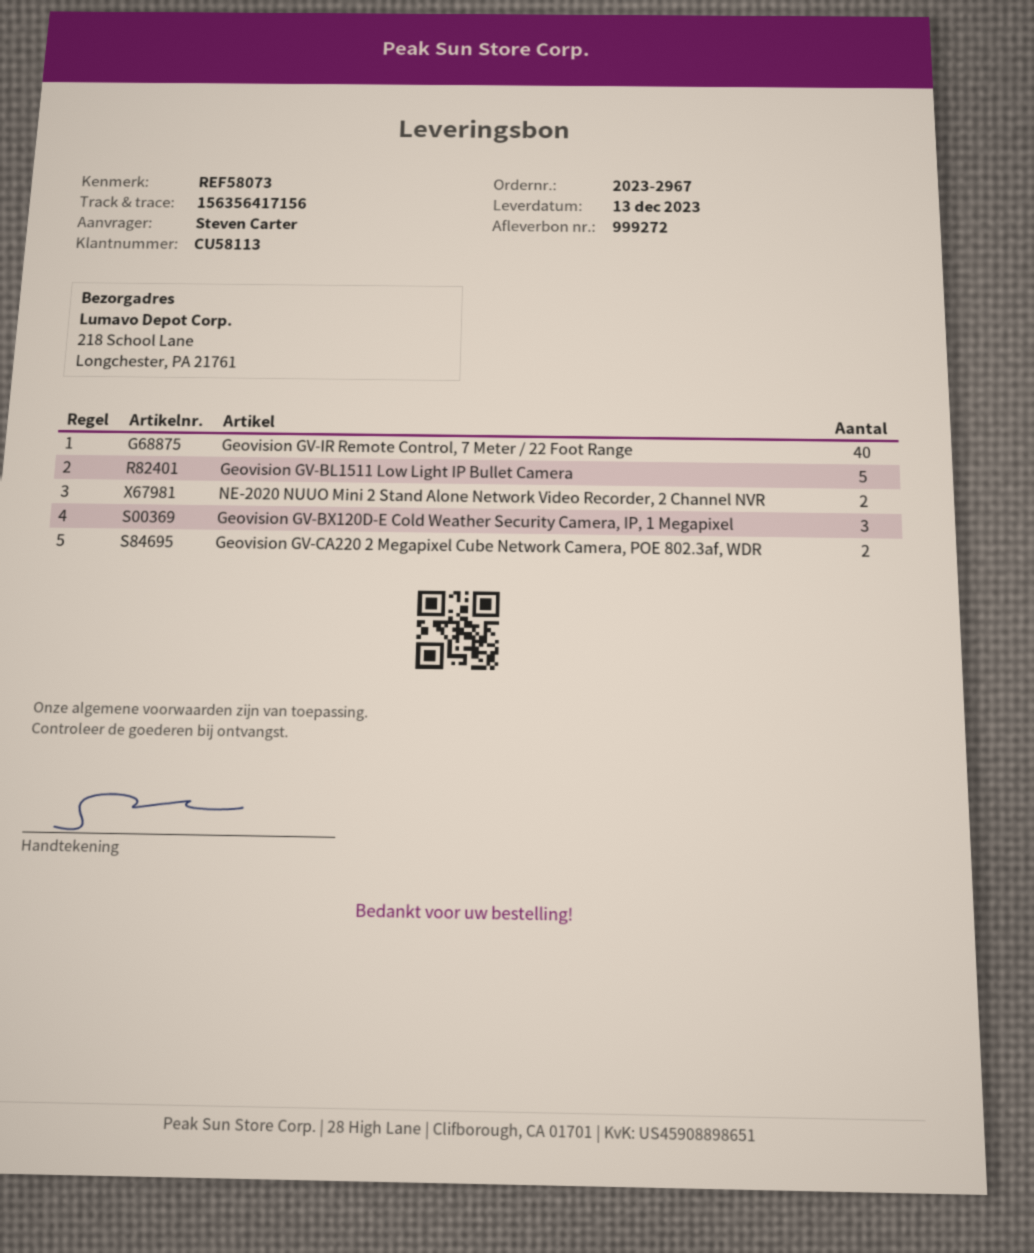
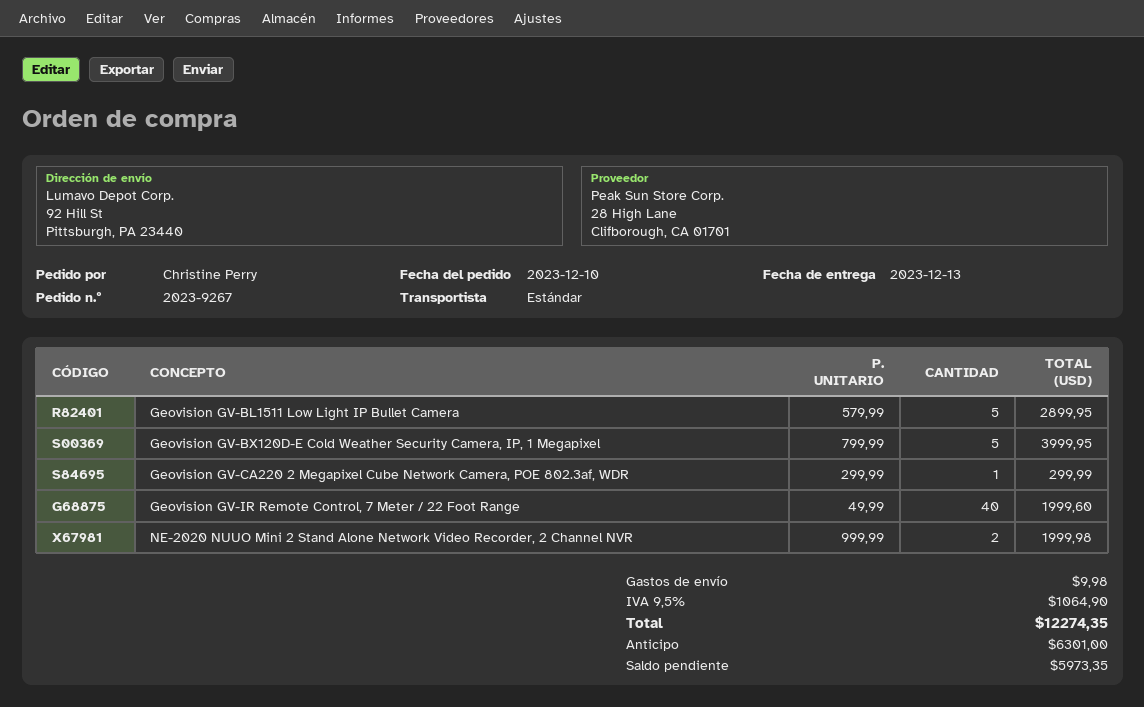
order number: 2023-2967 -> 2023-9267
ordered by: Steven Carter -> Christine Perry
ship to: 218 School Lane, Longchester, PA 21761 -> 92 Hill St, Pittsburgh, PA 23440
Geovision GV-BX120D-E Cold Weather Security Camera, IP, 1 Megapixel: 3 -> 5
Geovision GV-CA220 2 Megapixel Cube Network Camera, POE 802.3af, WDR: 2 -> 1

